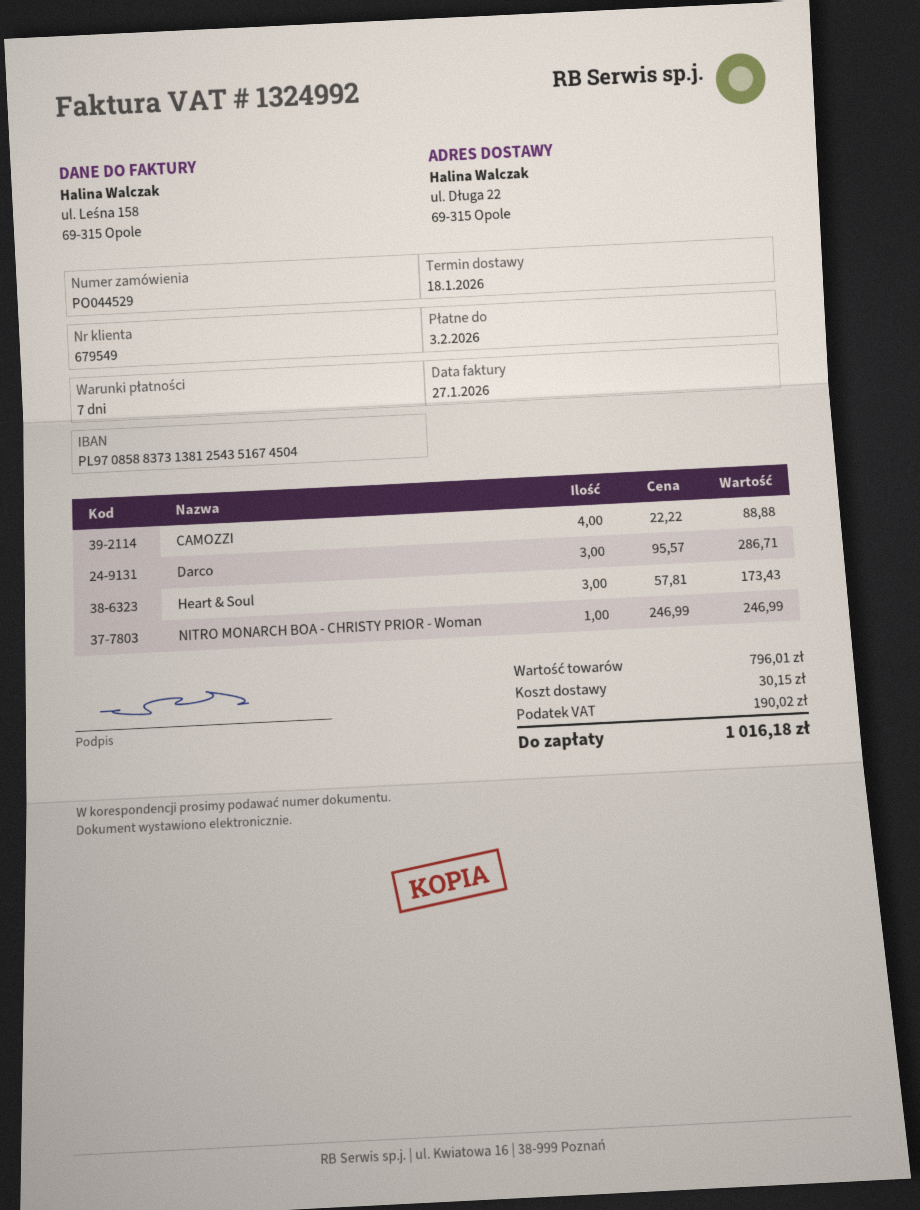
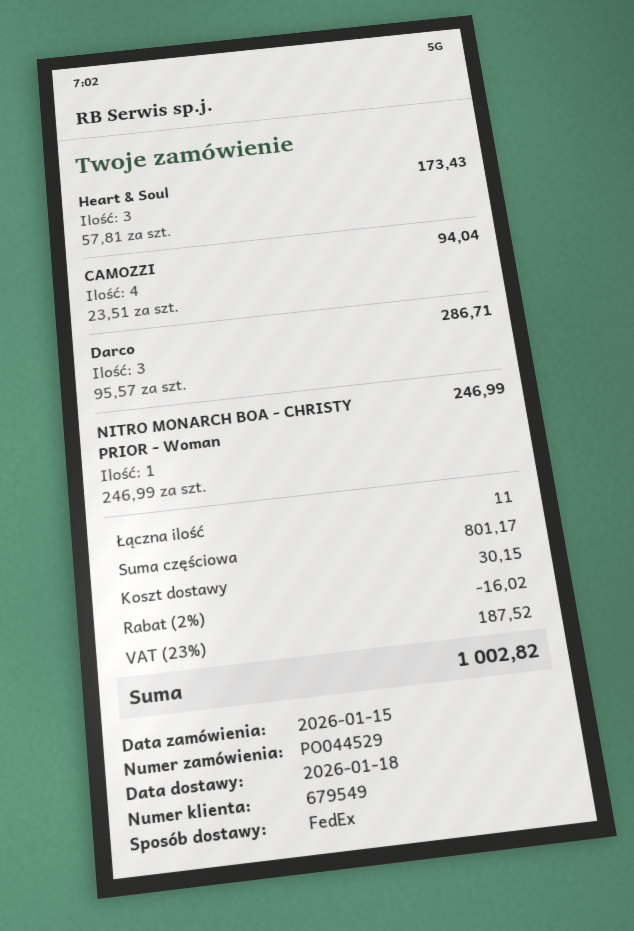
CAMOZZI: 4 x 22.22 = 88.88 -> 4 x 23.51 = 94.04
subtotal: 796.01 -> 801.17
discount: none -> 2% = 16.02
tax: 190.02 -> 187.52
total: 1016.18 -> 1002.82

